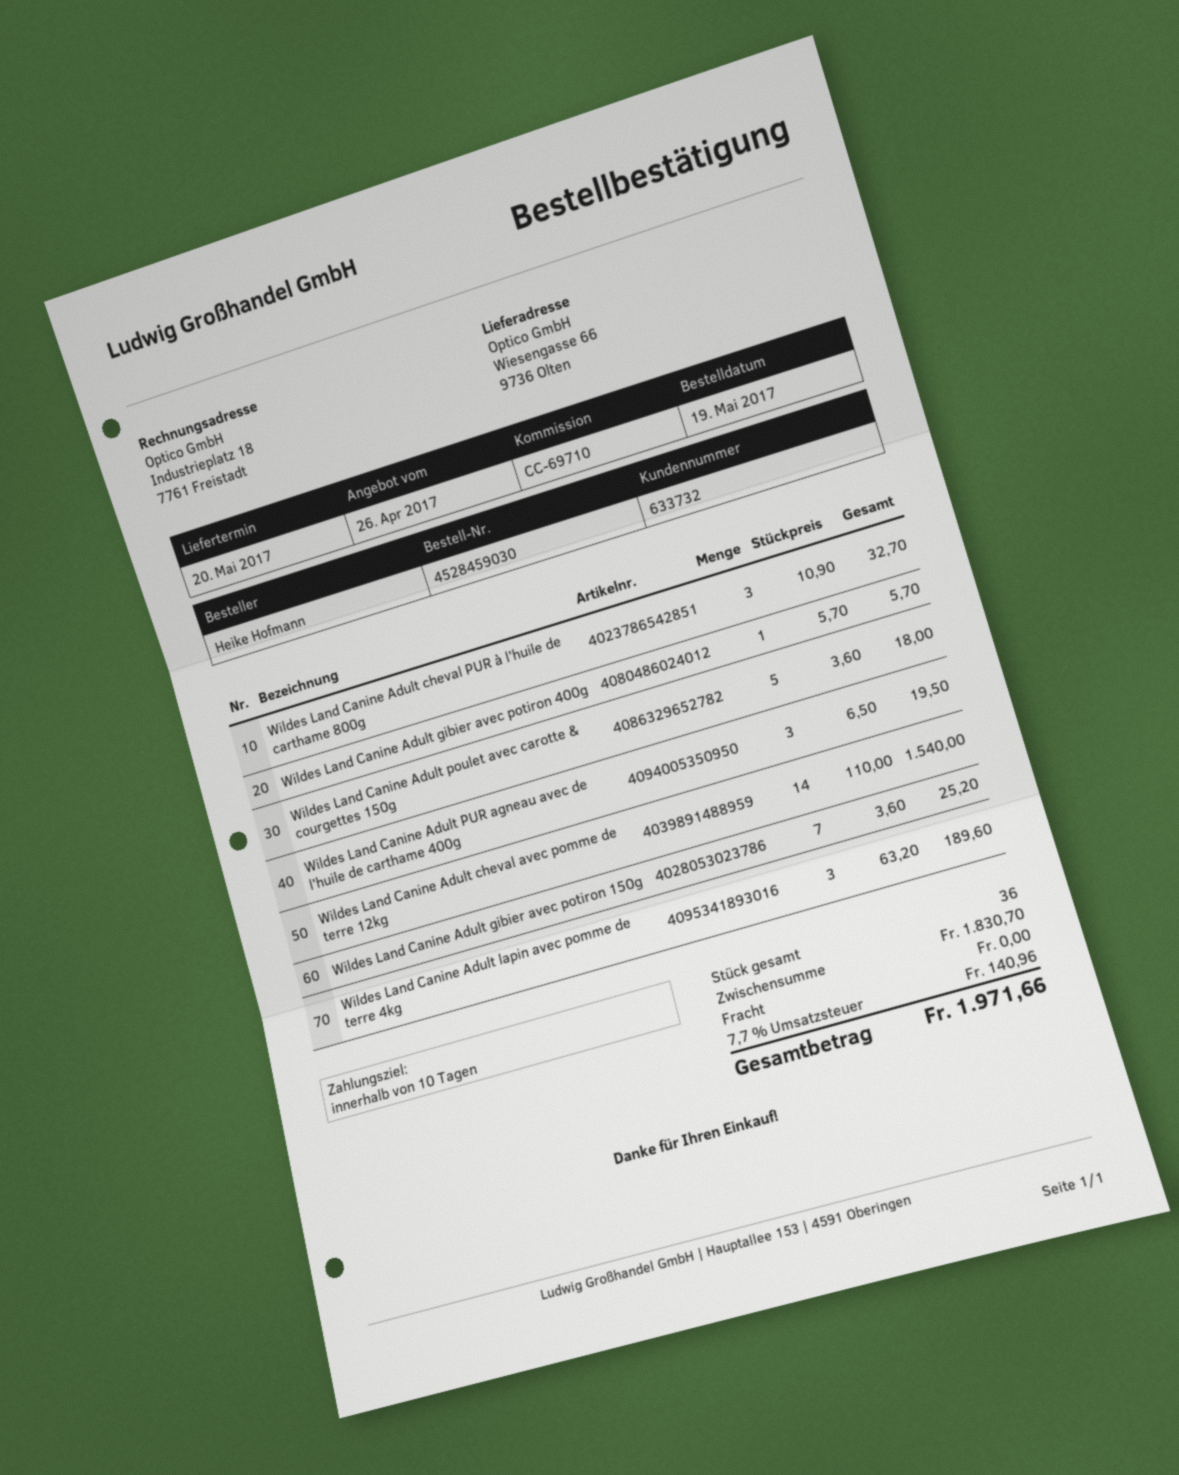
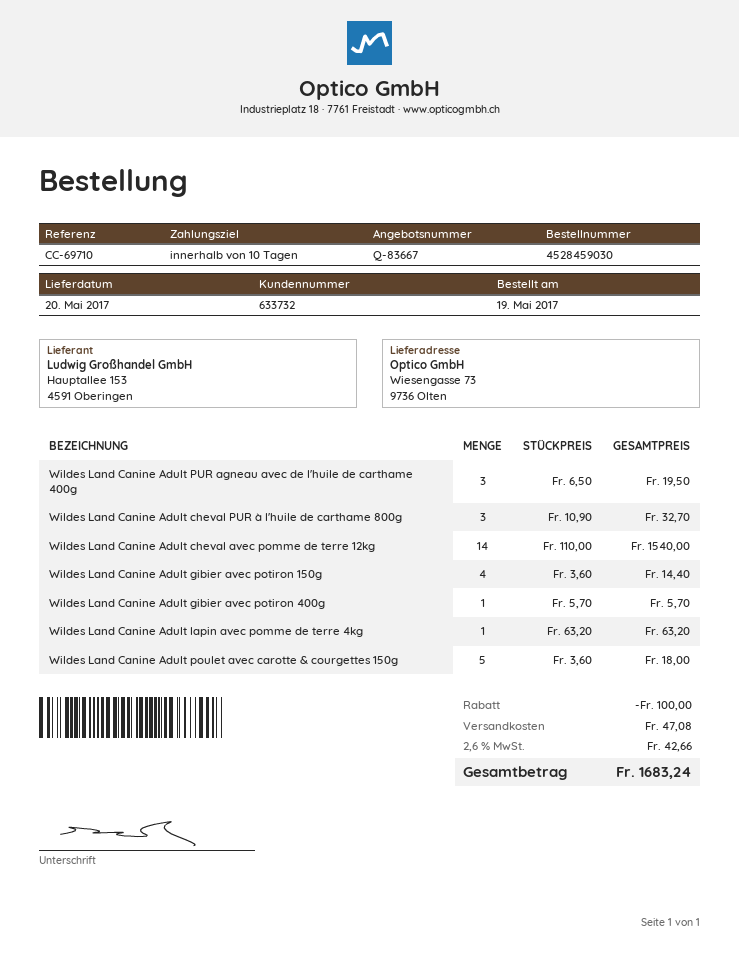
ship to: Wiesengasse 66, 9736 Olten -> Wiesengasse 73, 9736 Olten
Wildes Land Canine Adult gibier avec potiron 150g: 7 x 3.60 = 25.20 -> 4 x 3.60 = 14.40
Wildes Land Canine Adult lapin avec pomme de terre 4kg: 3 x 63.20 = 189.60 -> 1 x 63.20 = 63.20
discount: none -> 100.00
shipping: 0.00 -> 47.08
tax: 7.7% = 140.96 -> 2.6% = 42.66
total: 1971.66 -> 1683.24

